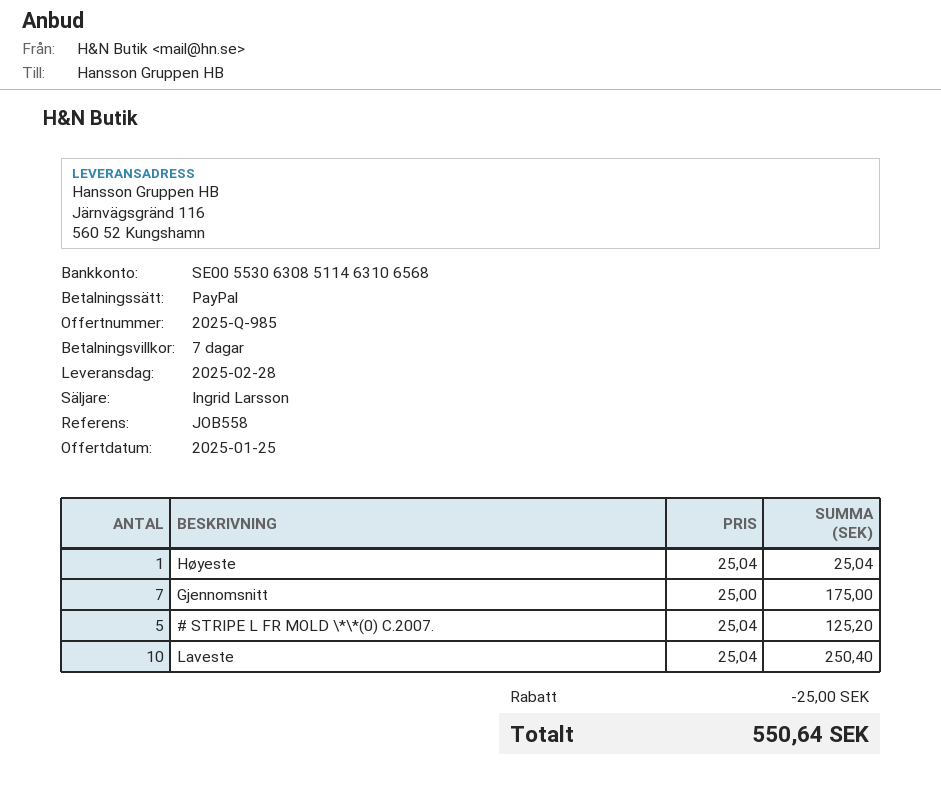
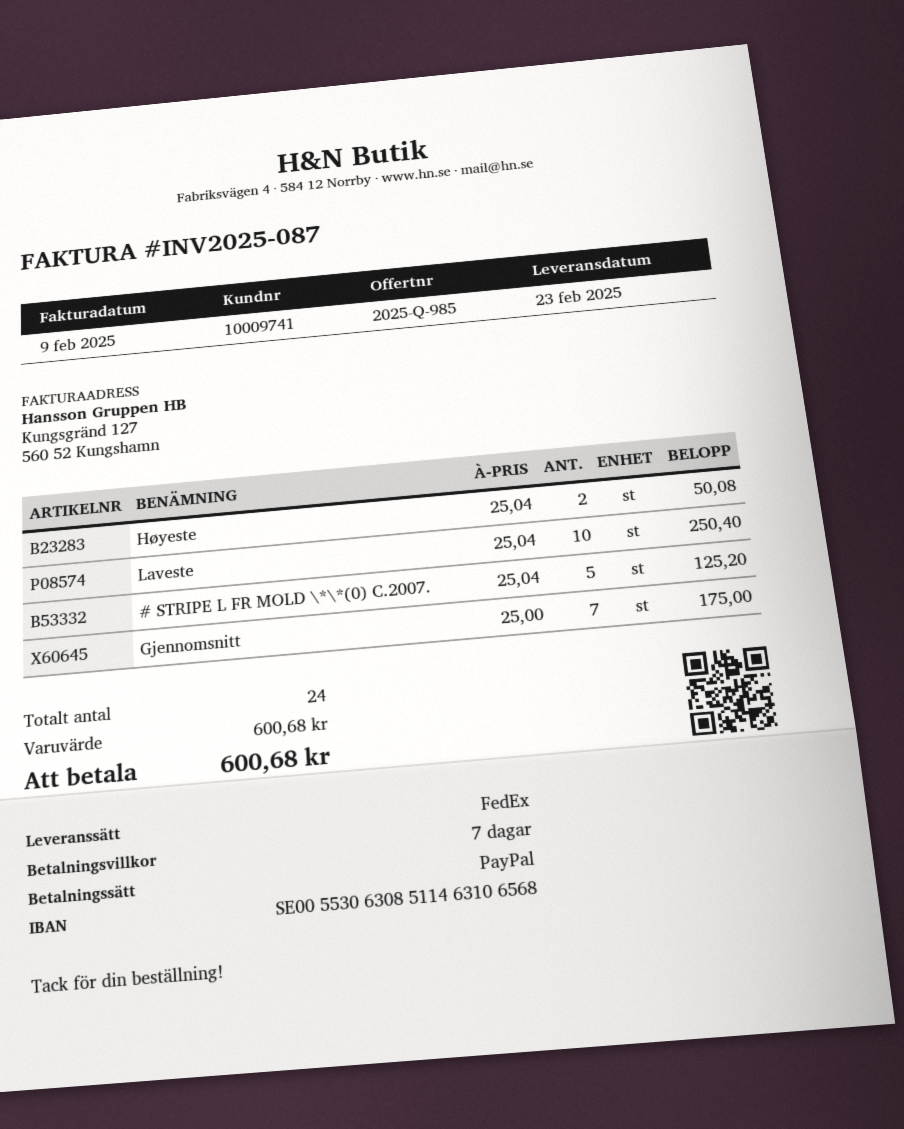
delivery date: 2025-02-28 -> 2025-02-23
Høyeste: 1 x 25.04 = 25.04 -> 2 x 25.04 = 50.08
discount: 25.00 -> none
total: 550.64 -> 600.68

